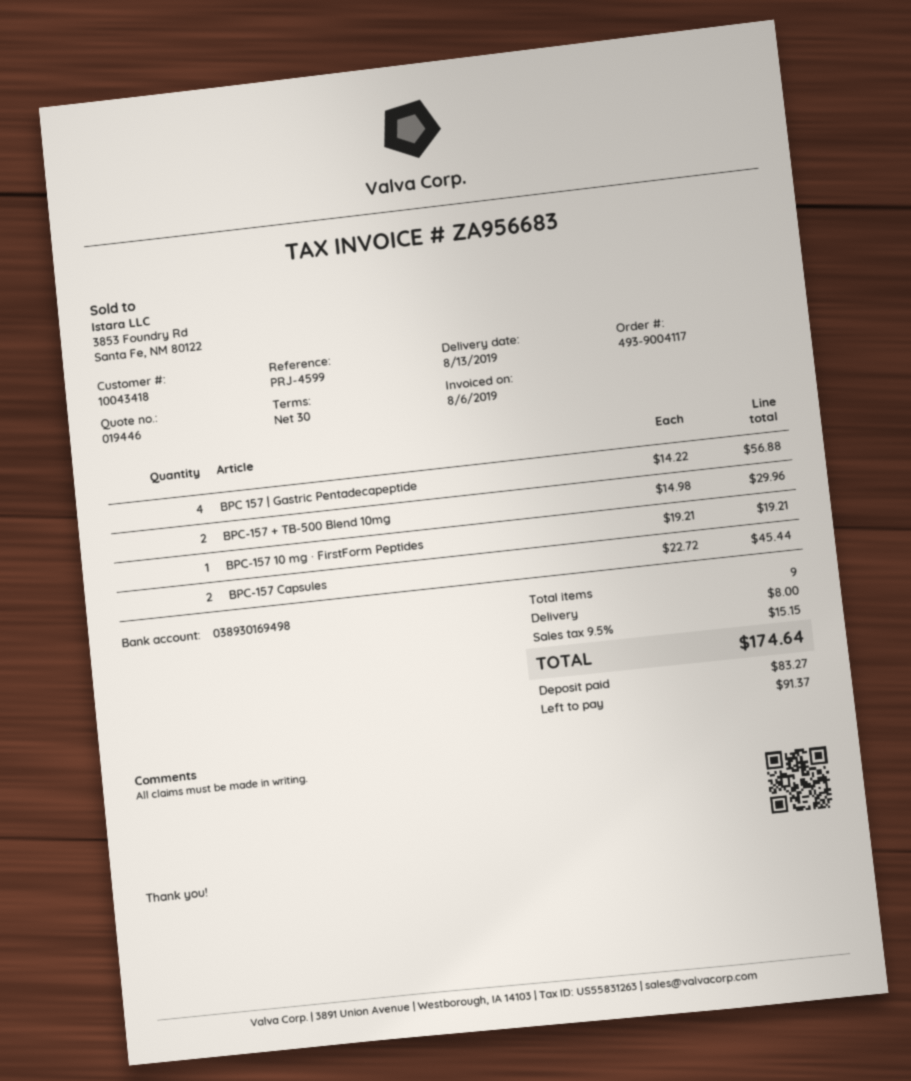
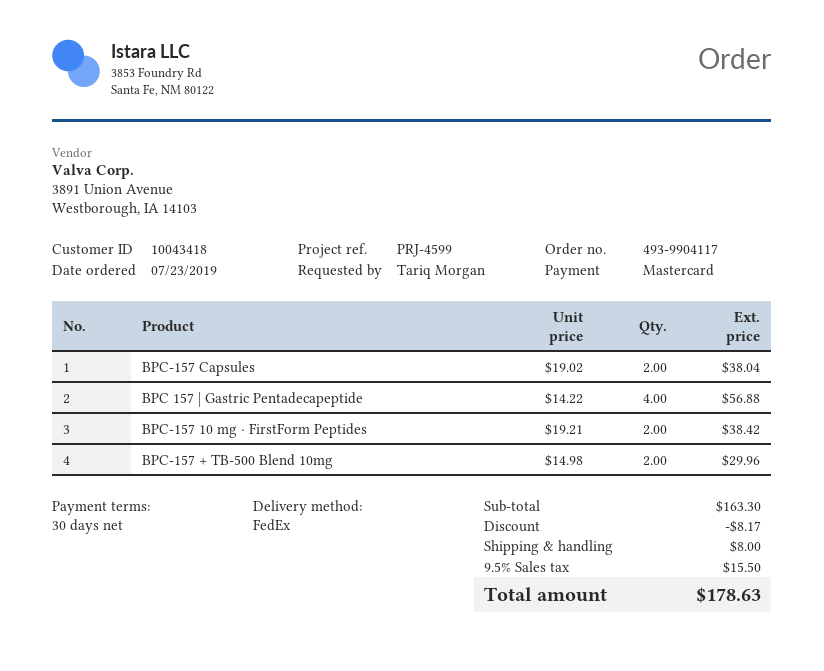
order number: 493-9004117 -> 493-9904117
BPC-157 10 mg · FirstForm Peptides: 1 x 19.21 = 19.21 -> 2 x 19.21 = 38.42
BPC-157 Capsules: 2 x 22.72 = 45.44 -> 2 x 19.02 = 38.04
discount: none -> 8.17
tax: 9.5% = 15.15 -> 9.5% = 15.50
total: 174.64 -> 178.63

